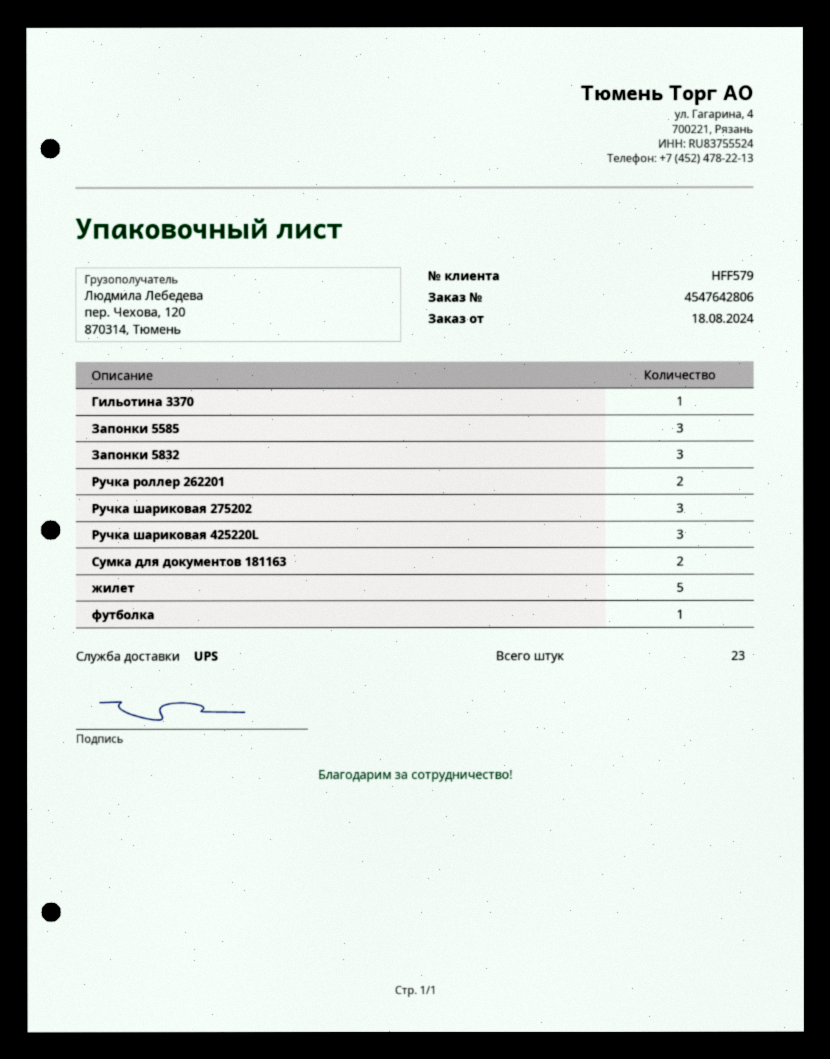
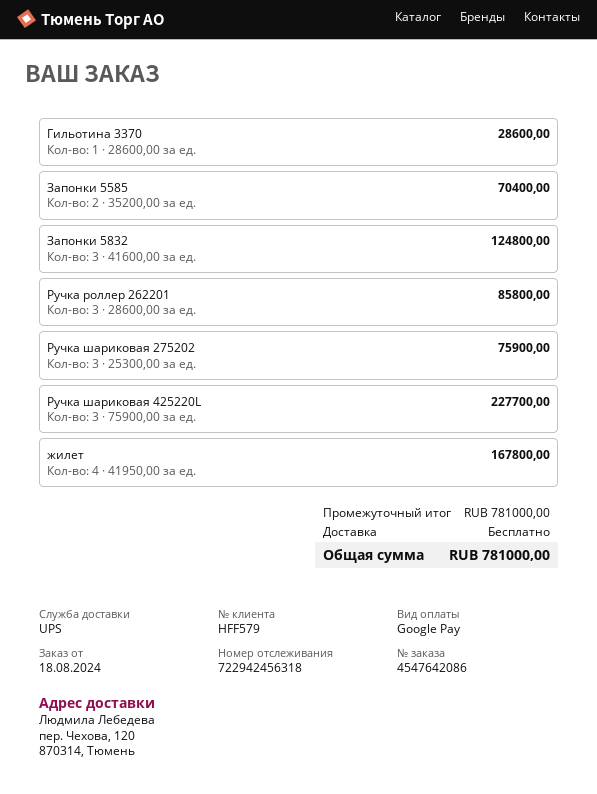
order number: 4547642806 -> 4547642086
Запонки 5585: 3 -> 2
Ручка роллер 262201: 2 -> 3
Сумка для документов 181163: 2 -> none
жилет: 5 -> 4
футболка: 1 -> none

